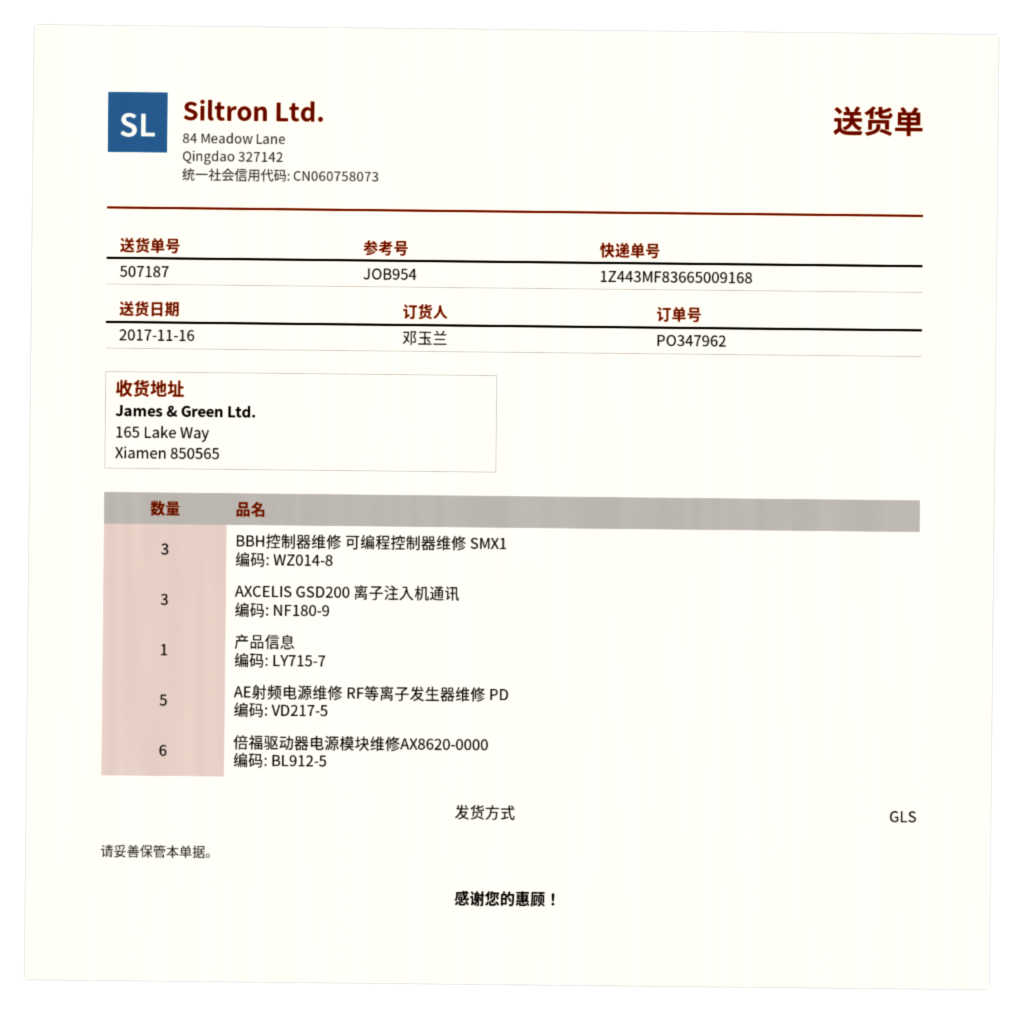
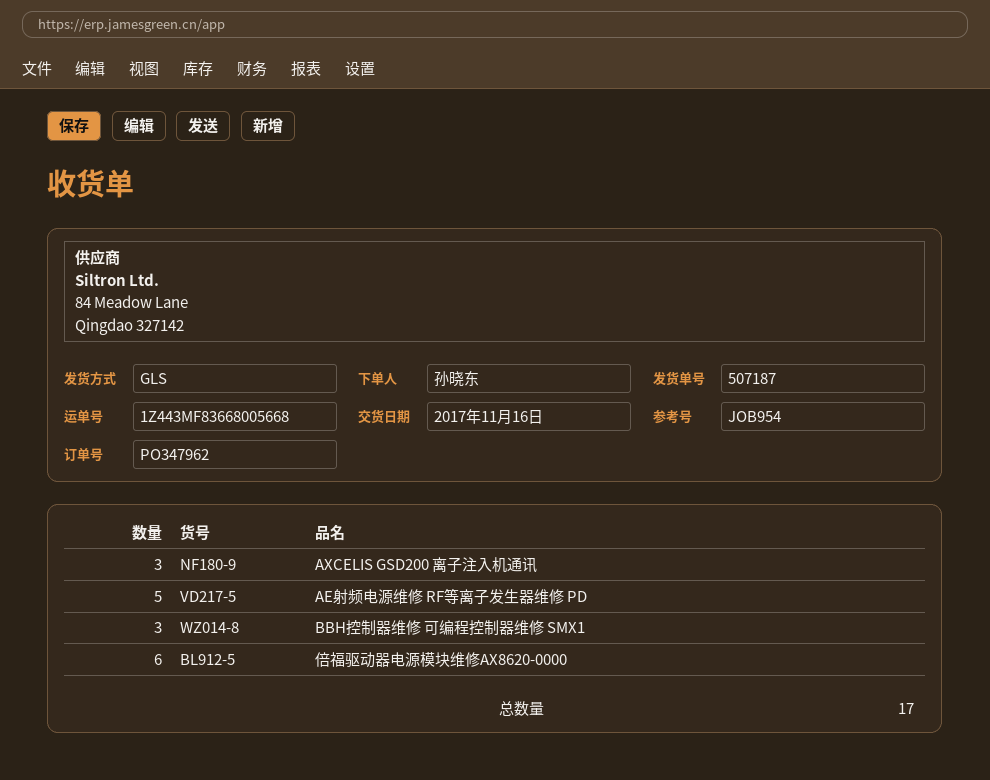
ordered by: 邓玉兰 -> 孙晓东
tracking number: 1Z443MF83665009168 -> 1Z443MF83668005668
产品信息: 1 -> none

